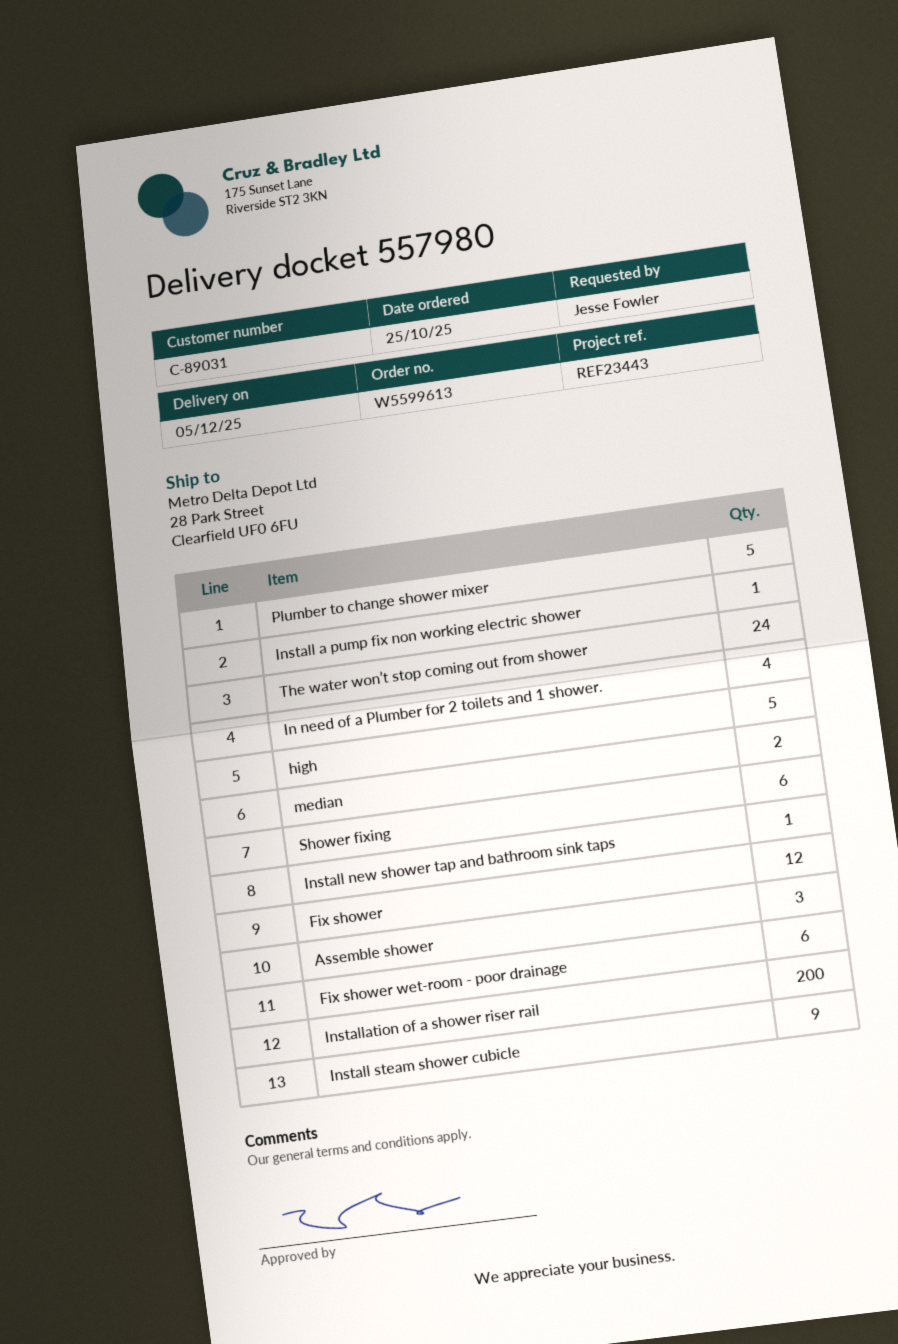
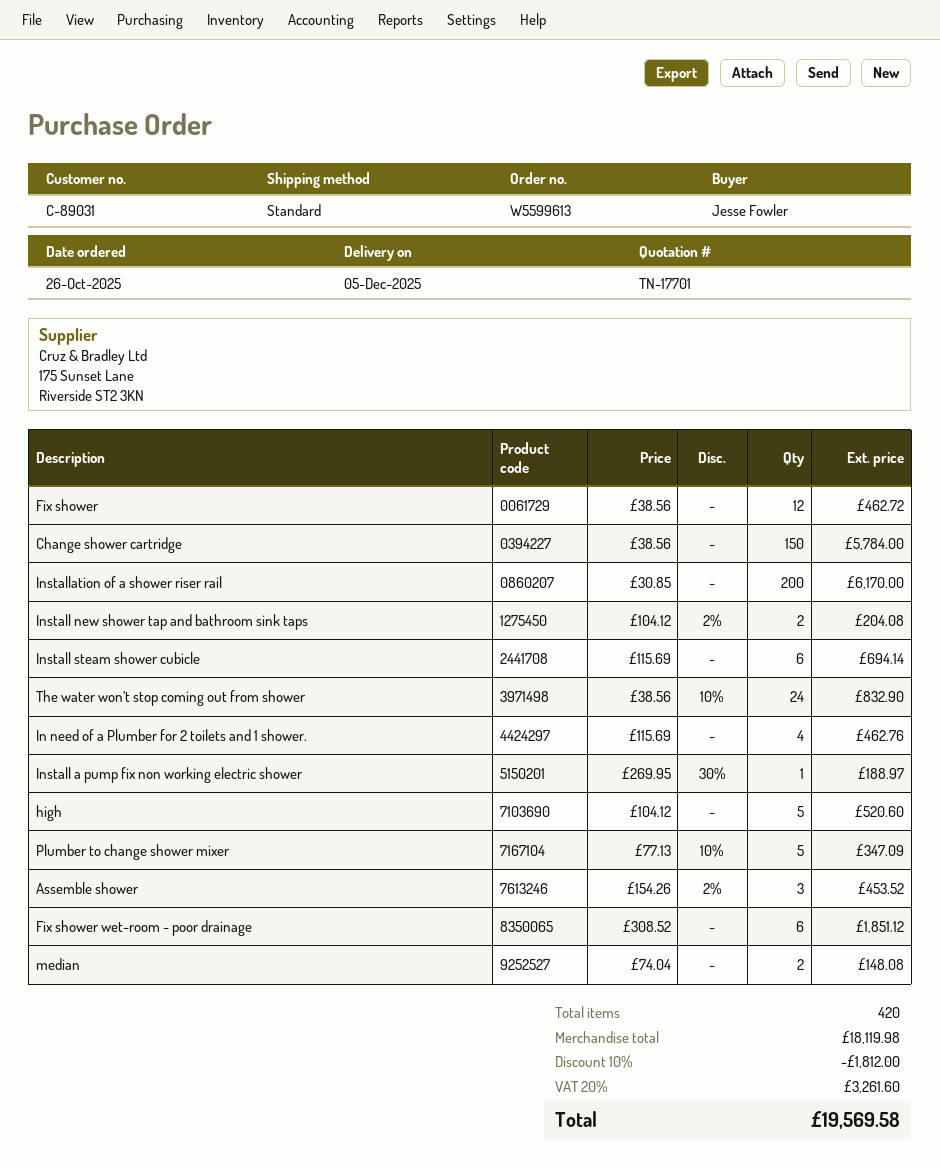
order date: 2025-10-25 -> 2025-10-26
Shower fixing: 6 -> none
Install new shower tap and bathroom sink taps: 1 -> 2
Install steam shower cubicle: 9 -> 6
Change shower cartridge: none -> 150

